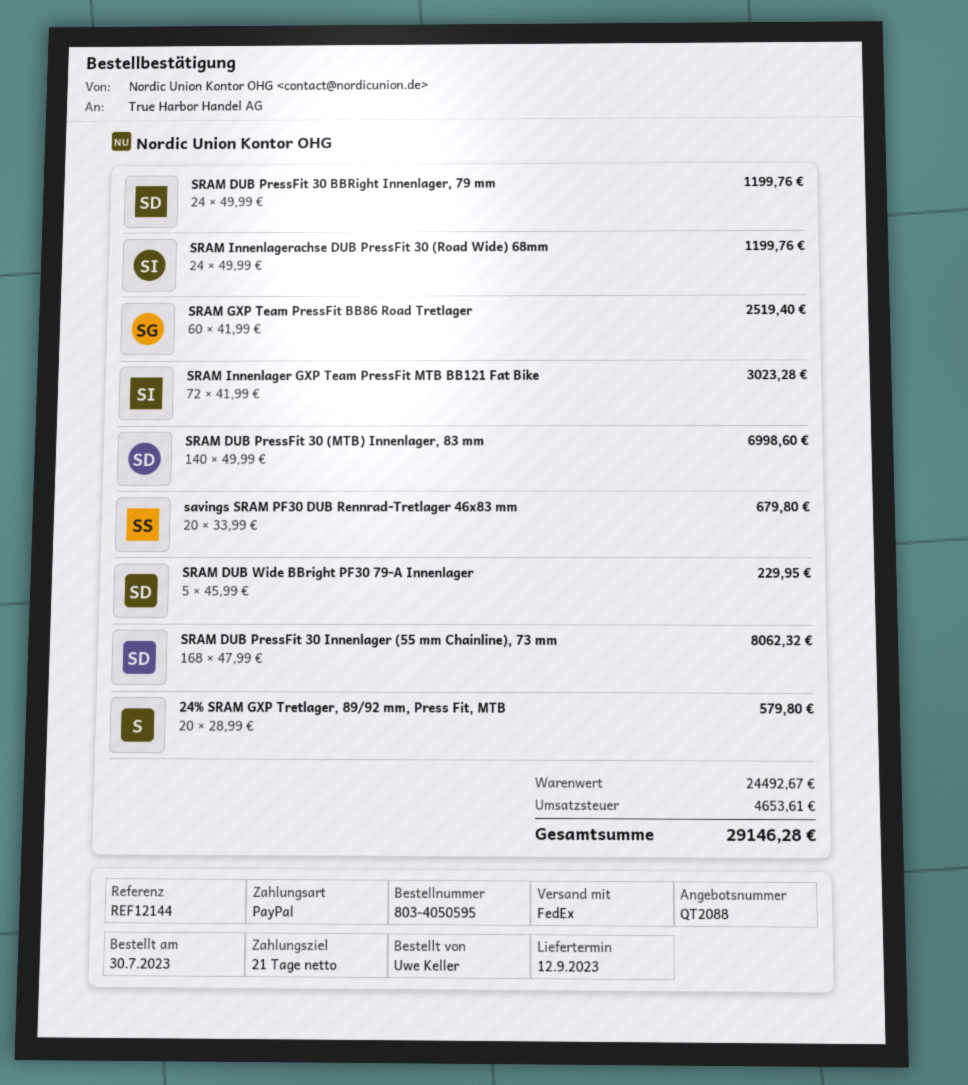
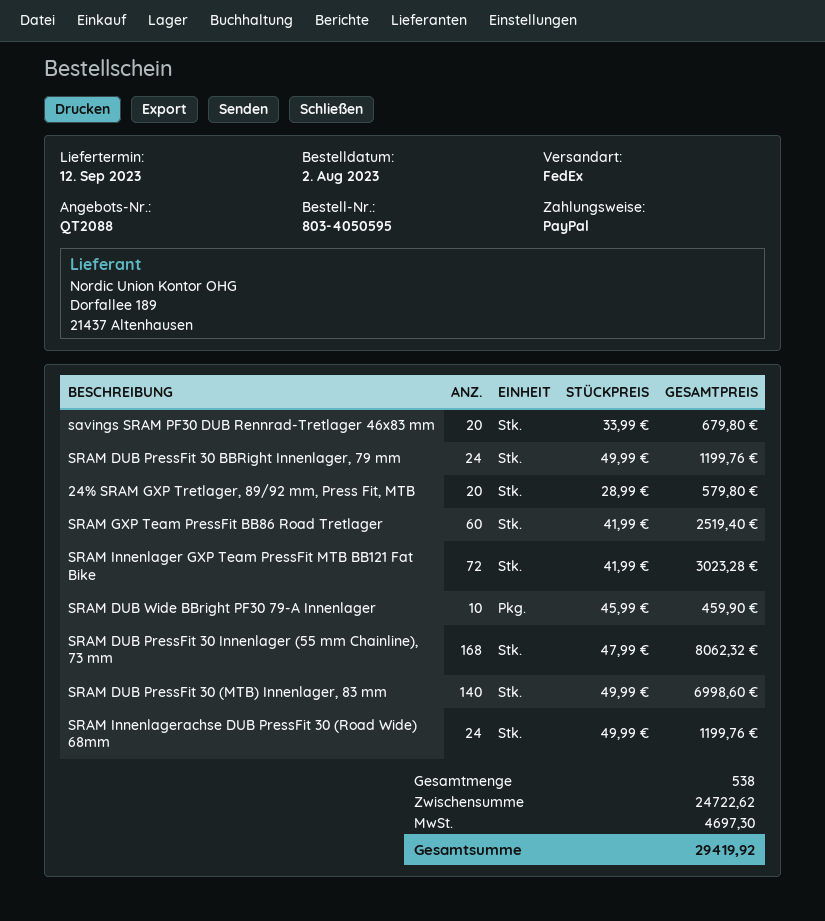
order date: 2023-07-30 -> 2023-08-02
SRAM DUB Wide BBright PF30 79-A Innenlager: 5 x 45.99 = 229.95 -> 10 x 45.99 = 459.90
subtotal: 24492.67 -> 24722.62
tax: 4653.61 -> 4697.30
total: 29146.28 -> 29419.92

